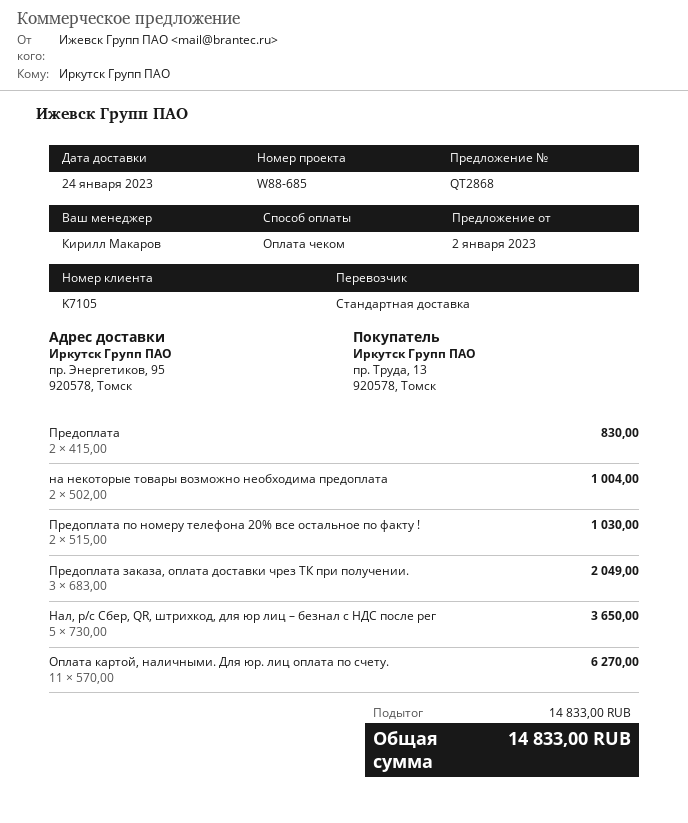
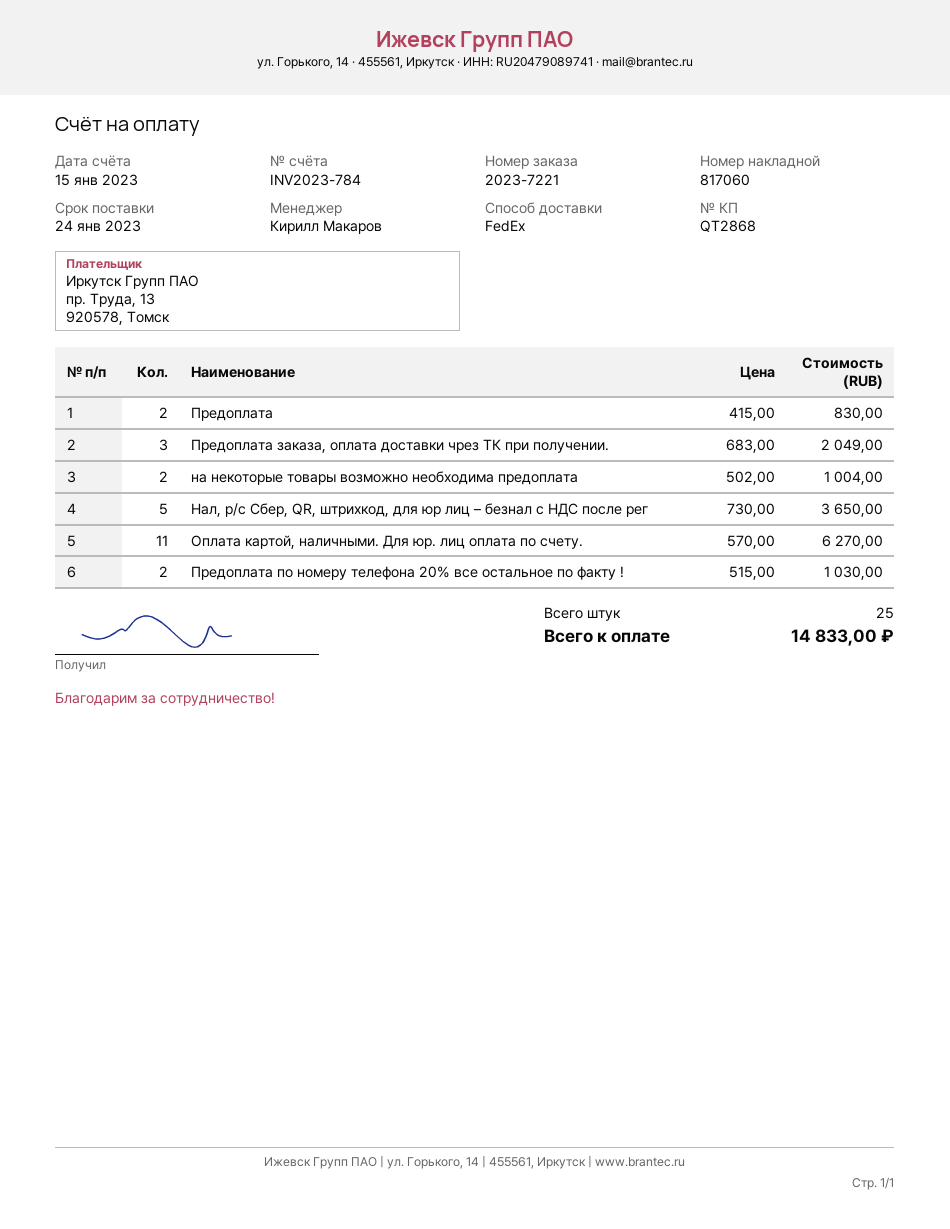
shipping method: standard -> FedEx

